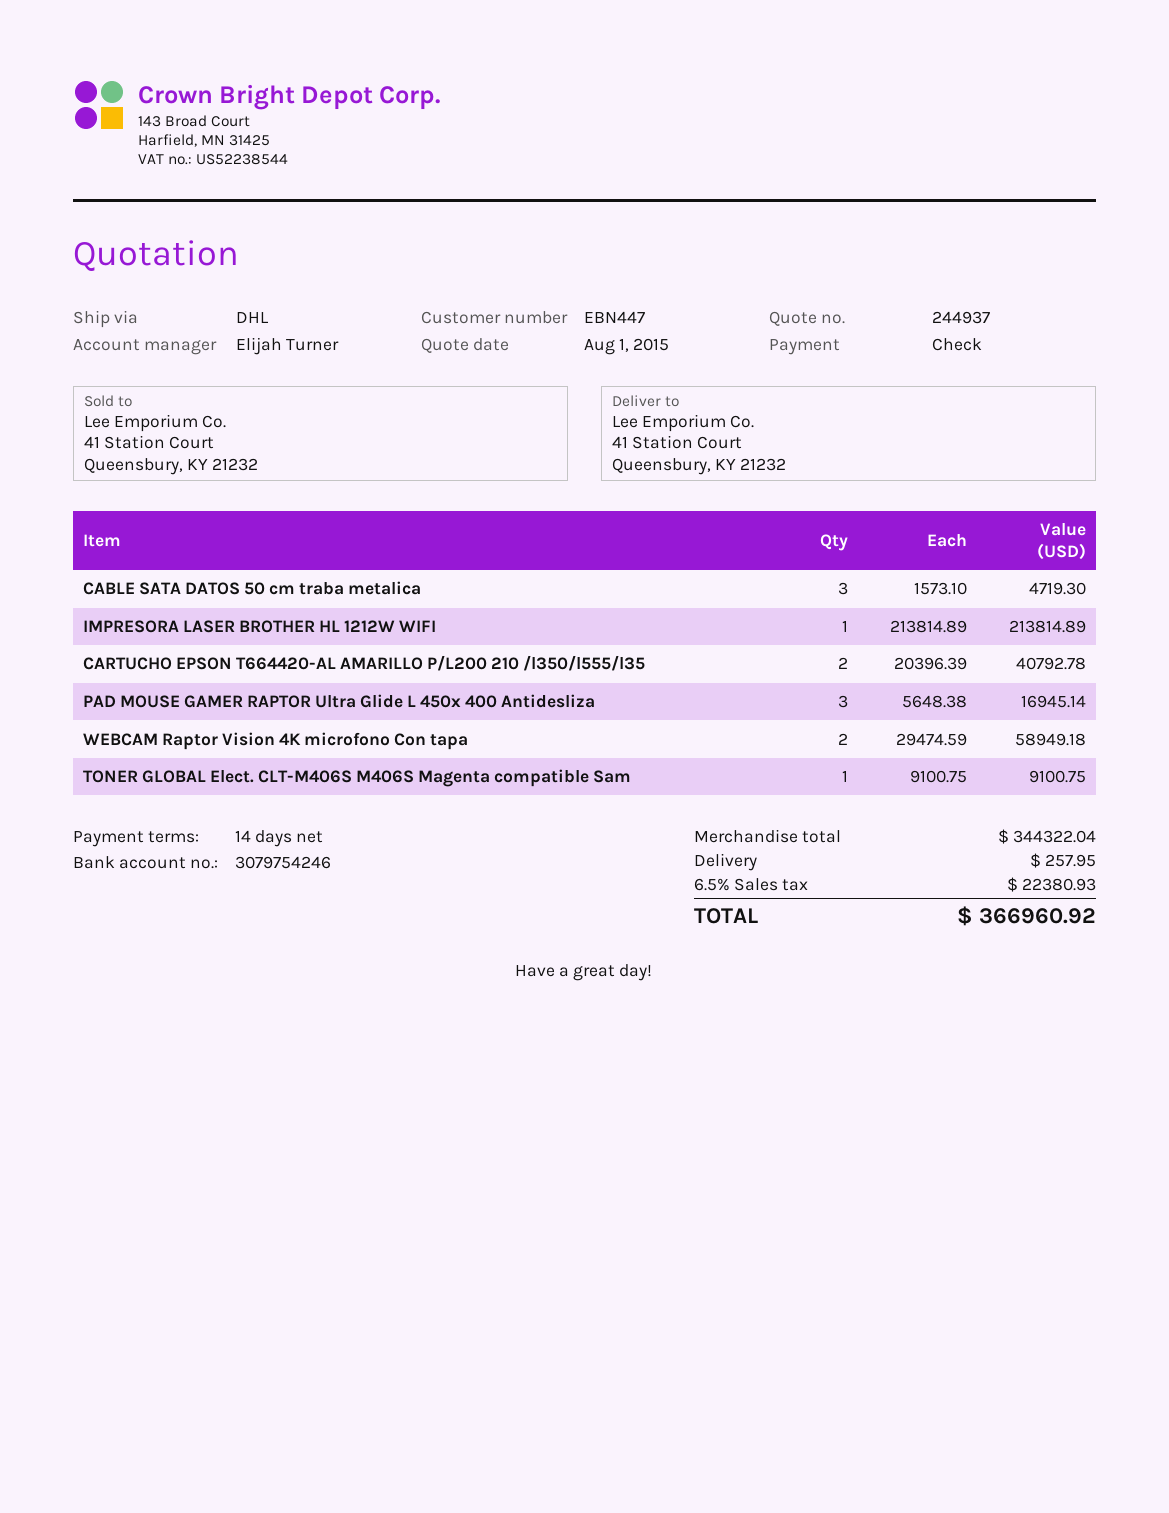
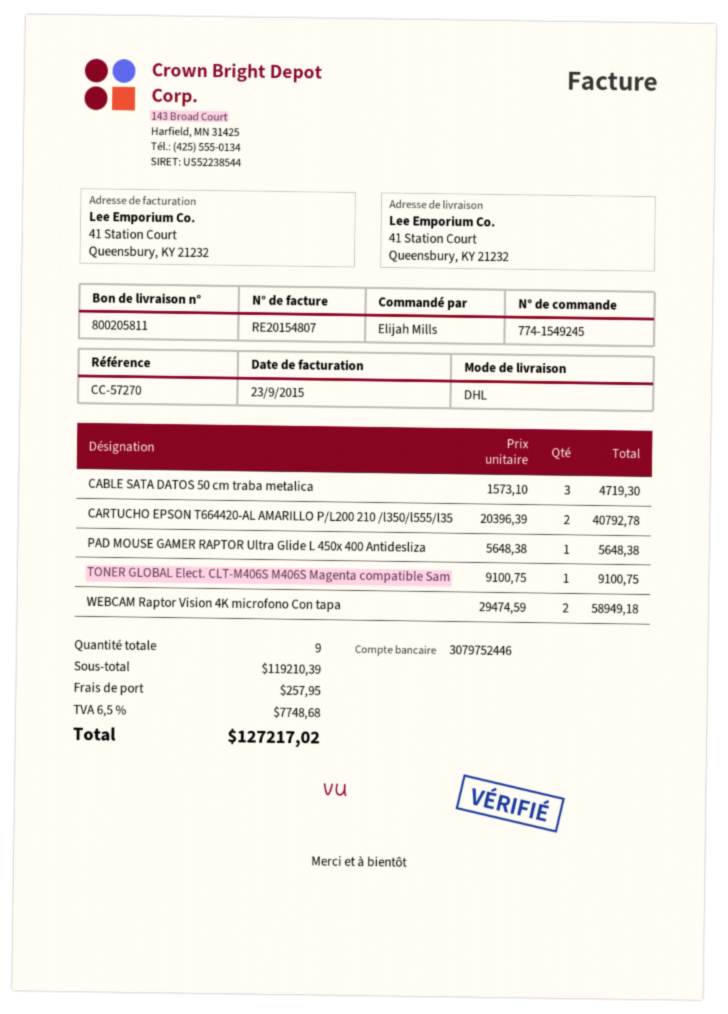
bank account: 3079754246 -> 3079752446
IMPRESORA LASER BROTHER HL 1212W WIFI: 1 x 213814.89 = 213814.89 -> none
PAD MOUSE GAMER RAPTOR Ultra Glide L 450x 400 Antidesliza: 3 x 5648.38 = 16945.14 -> 1 x 5648.38 = 5648.38
subtotal: 344322.04 -> 119210.39
tax: 6.5% = 22380.93 -> 6.5% = 7748.68
total: 366960.92 -> 127217.02

